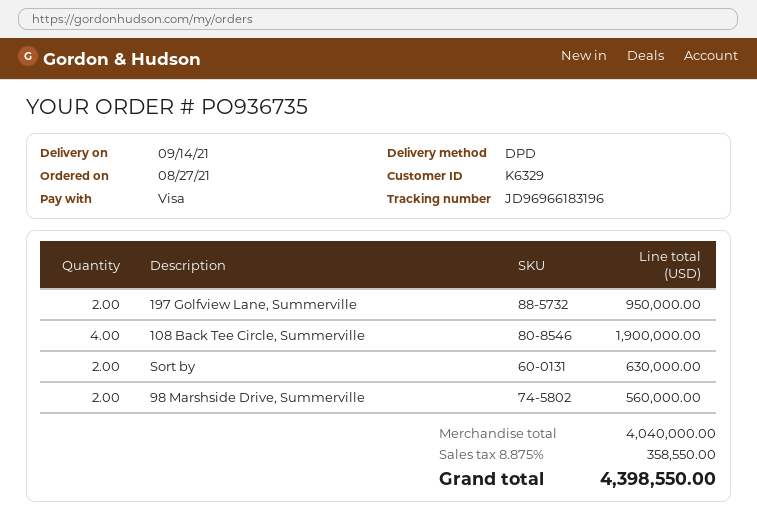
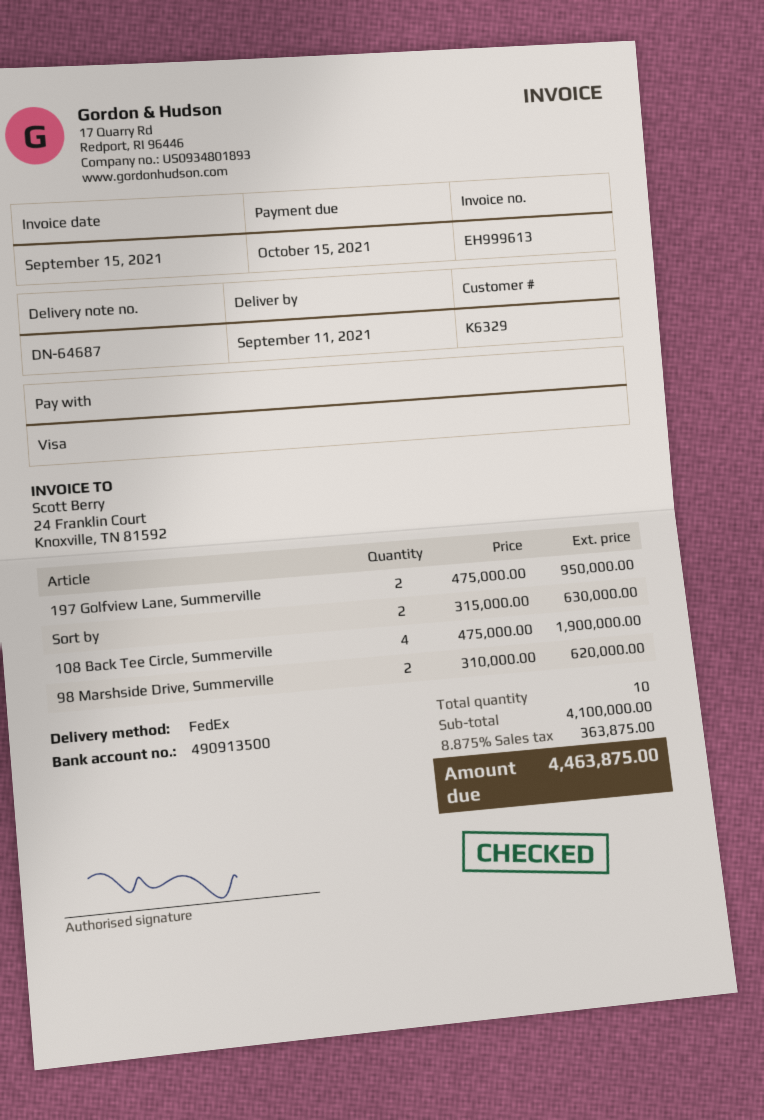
delivery date: 2021-09-14 -> 2021-09-11
shipping method: DPD -> FedEx
98 Marshside Drive, Summerville: 2 for 560000.00 -> 2 for 620000.00
subtotal: 4040000.00 -> 4100000.00
tax: 8.875% = 358550.00 -> 8.875% = 363875.00
total: 4398550.00 -> 4463875.00

